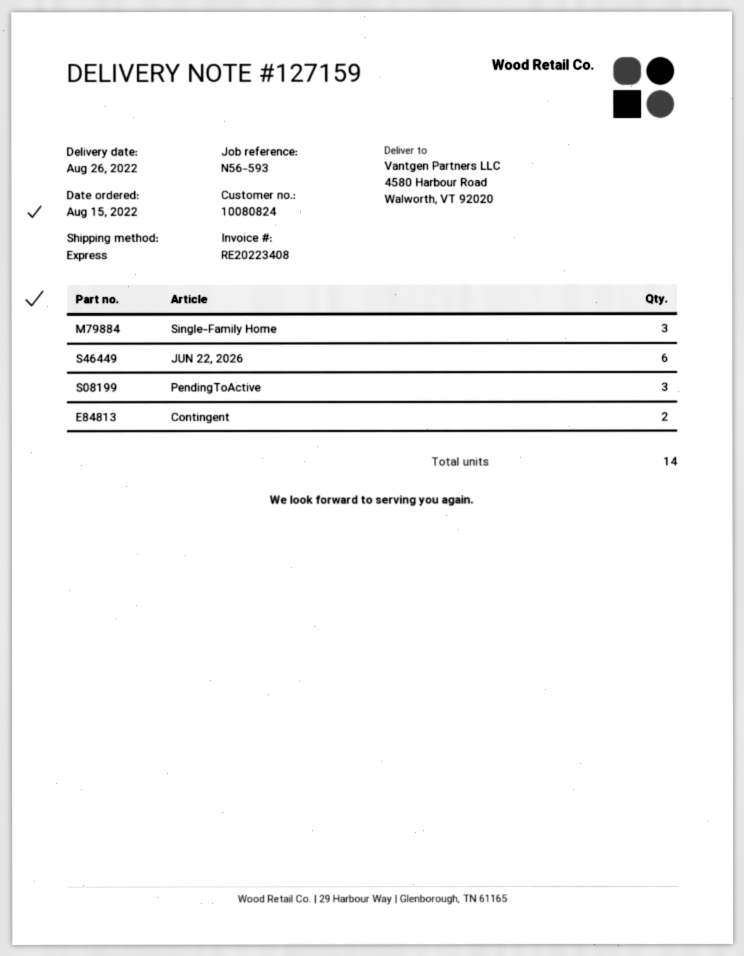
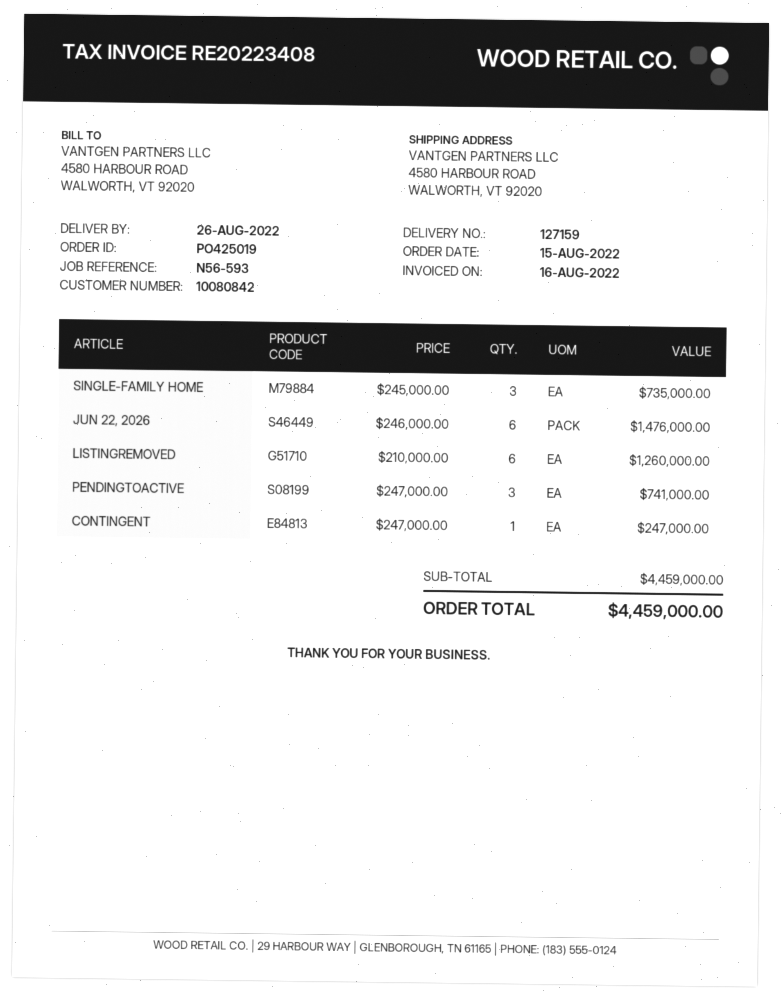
customer number: 10080824 -> 10080842
Contingent: 2 -> 1
LISTINGREMOVED: none -> 6

